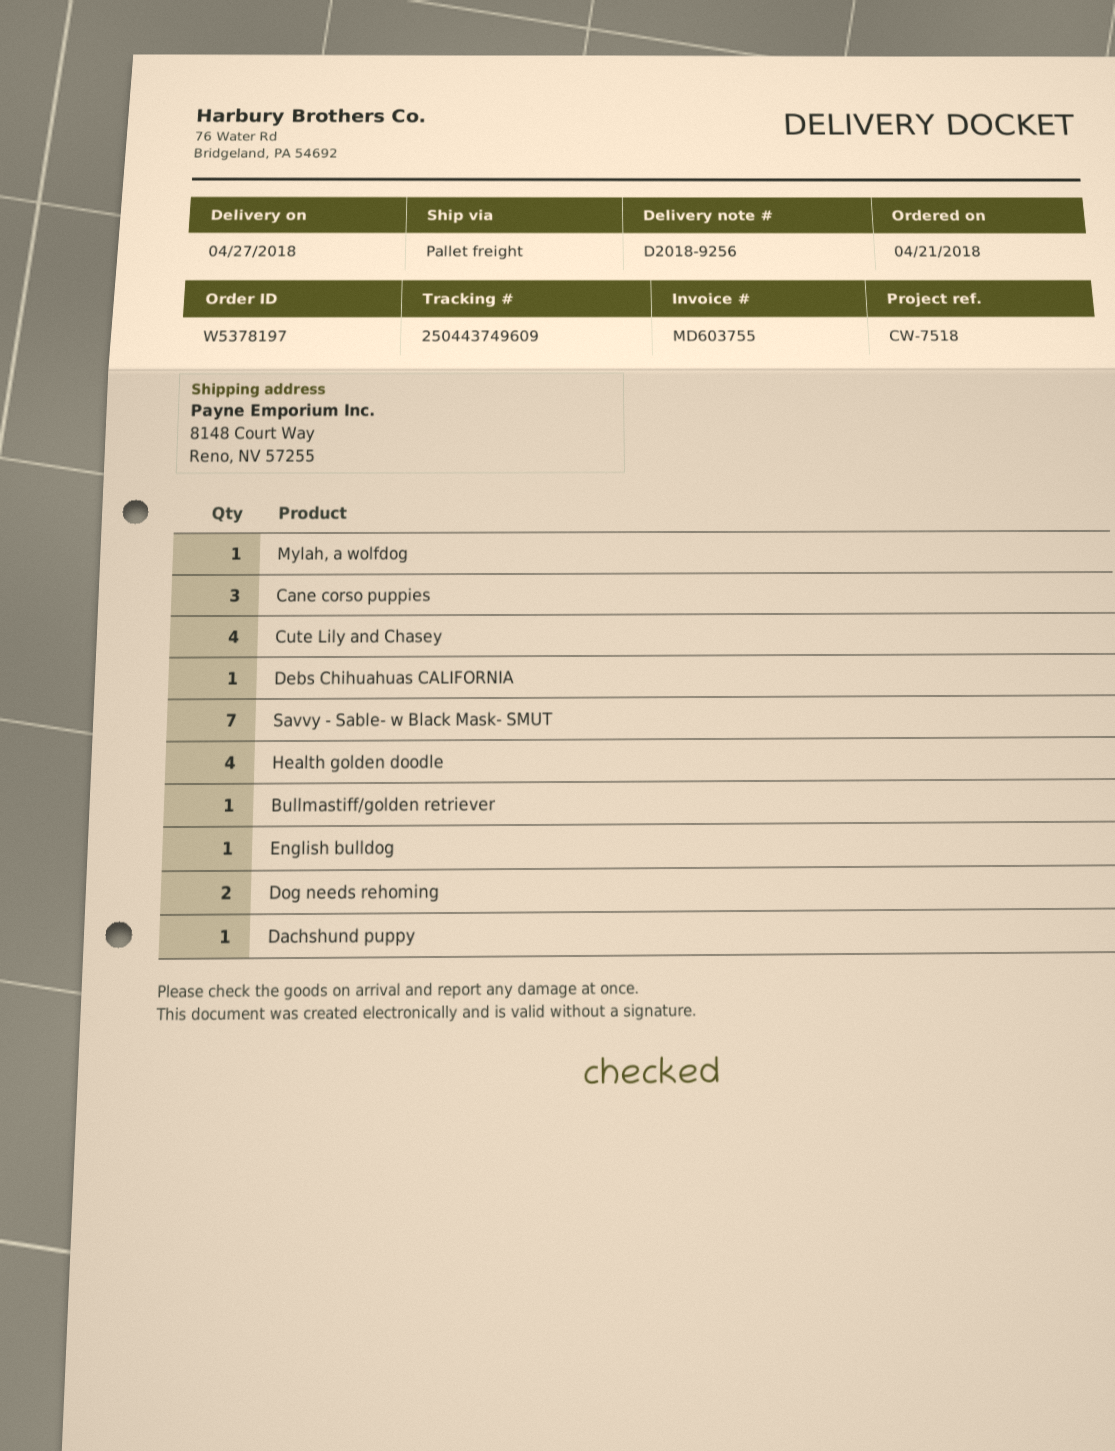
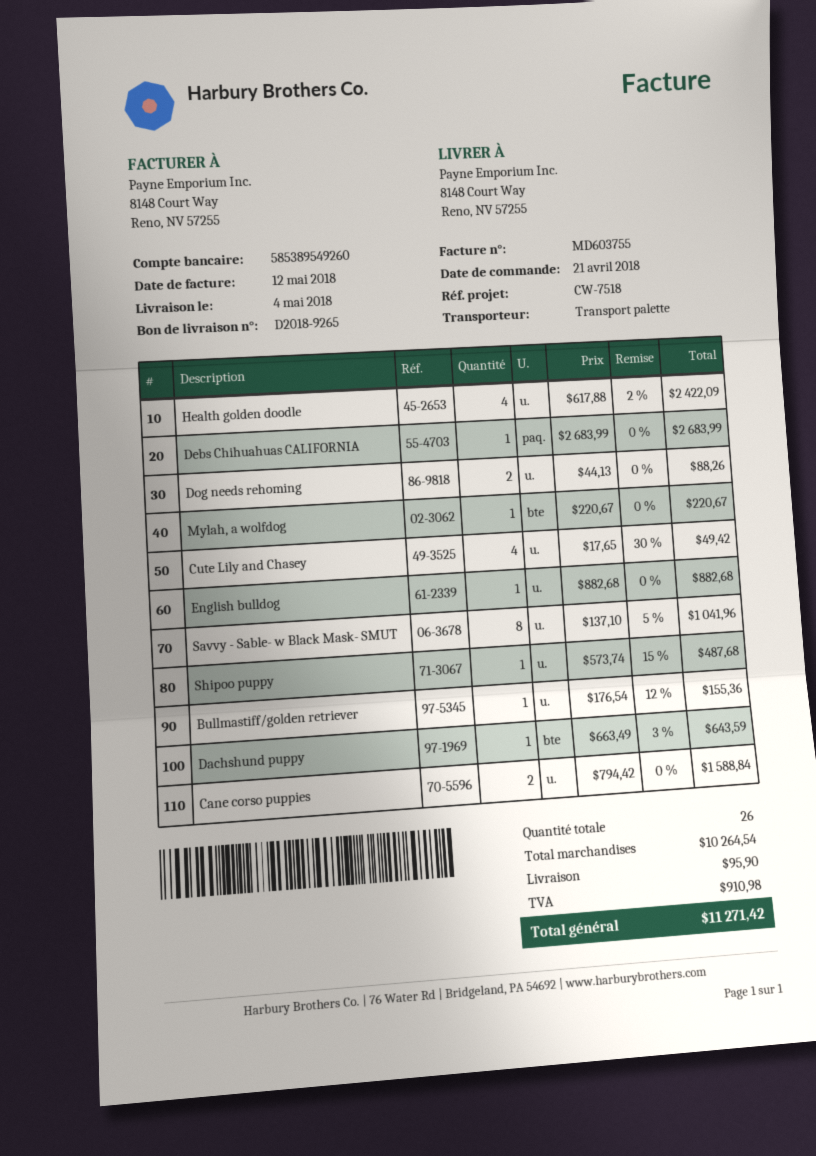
delivery note number: D2018-9256 -> D2018-9265
delivery date: 2018-04-27 -> 2018-05-04
Cane corso puppies: 3 -> 2
Savvy - Sable- w Black Mask- SMUT: 7 -> 8
Shipoo puppy: none -> 1

